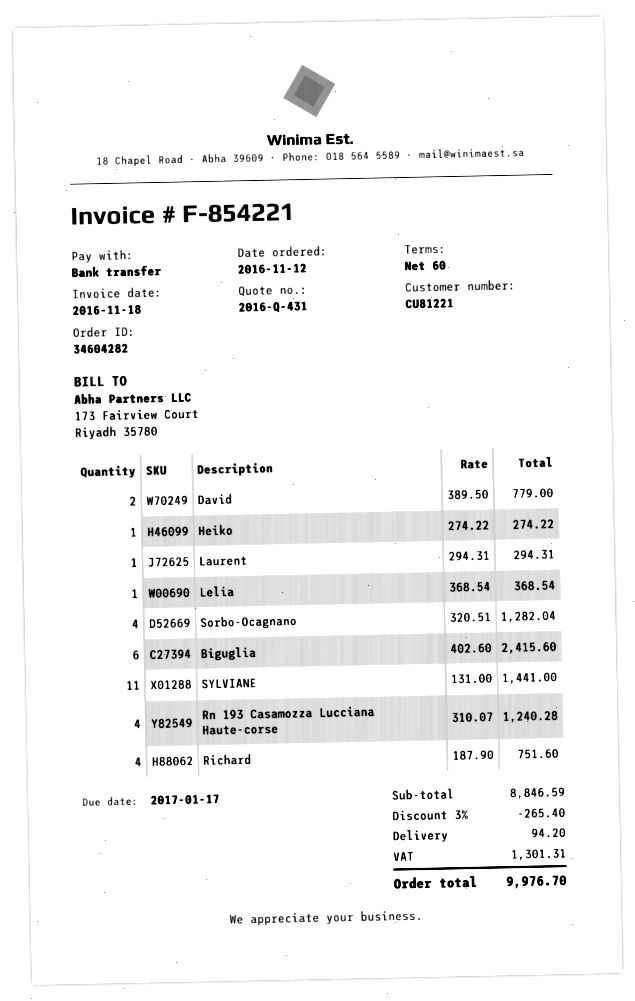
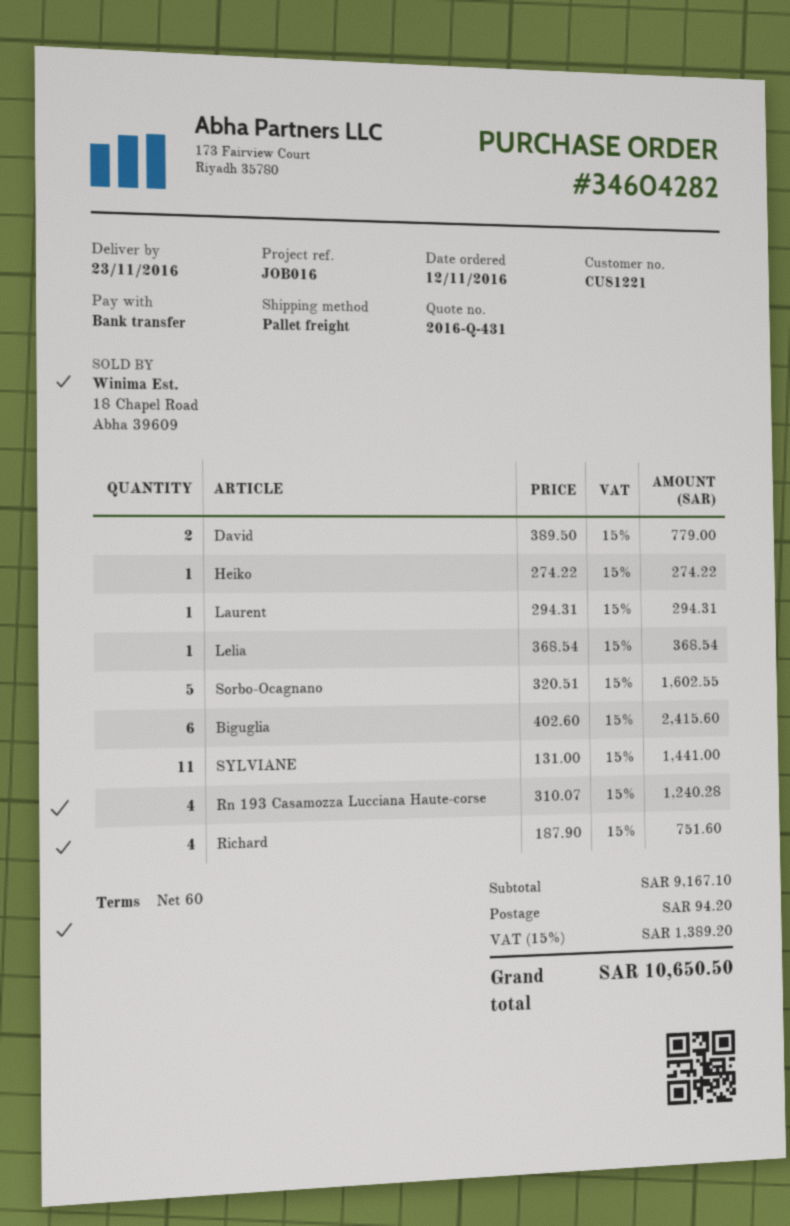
Sorbo-Ocagnano: 4 x 320.51 = 1282.04 -> 5 x 320.51 = 1602.55
subtotal: 8846.59 -> 9167.10
discount: 3% = 265.40 -> none
tax: 1301.31 -> 1389.20
total: 9976.70 -> 10650.50

